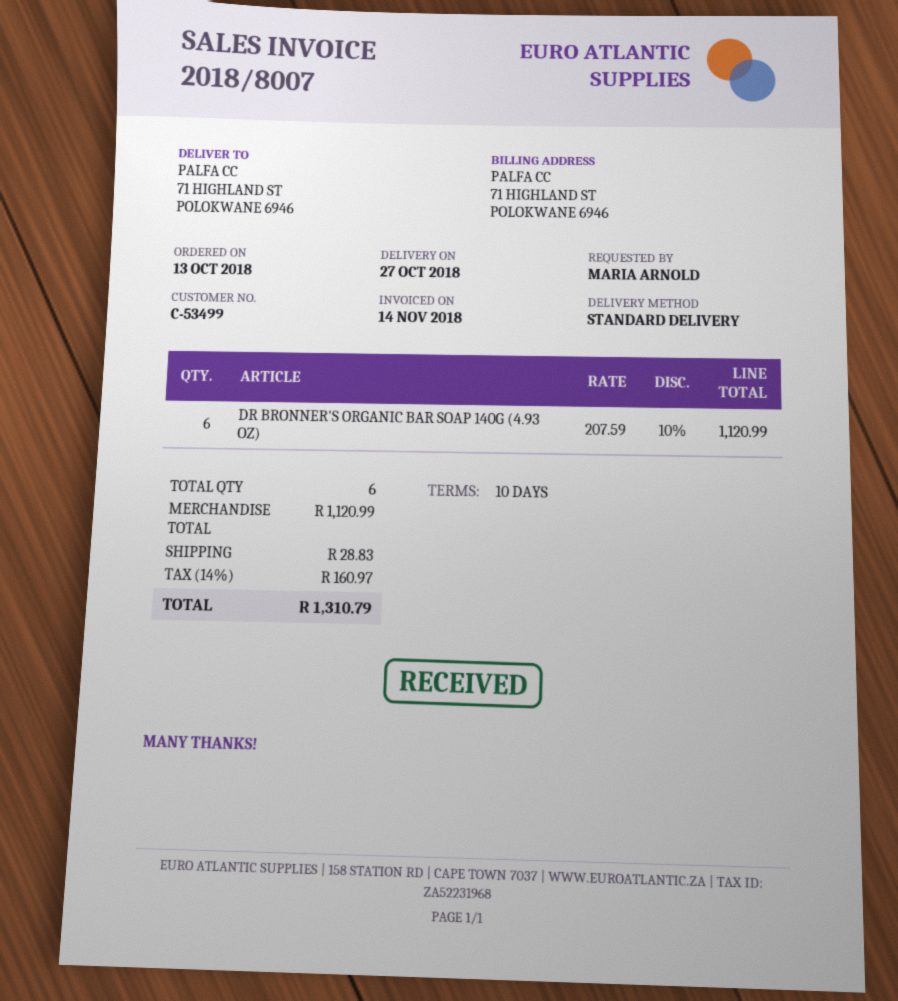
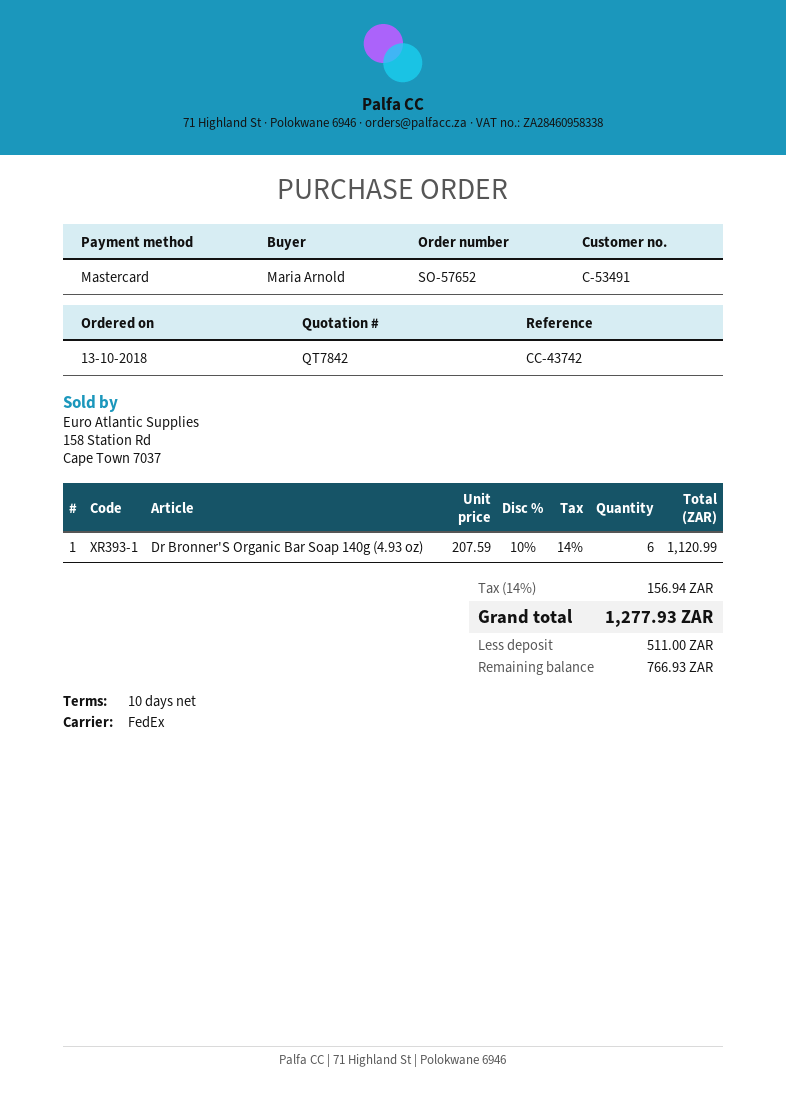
customer number: C-53499 -> C-53491
shipping method: standard -> FedEx
shipping: 28.83 -> none
tax: 14% = 160.97 -> 14% = 156.94
total: 1310.79 -> 1277.93

